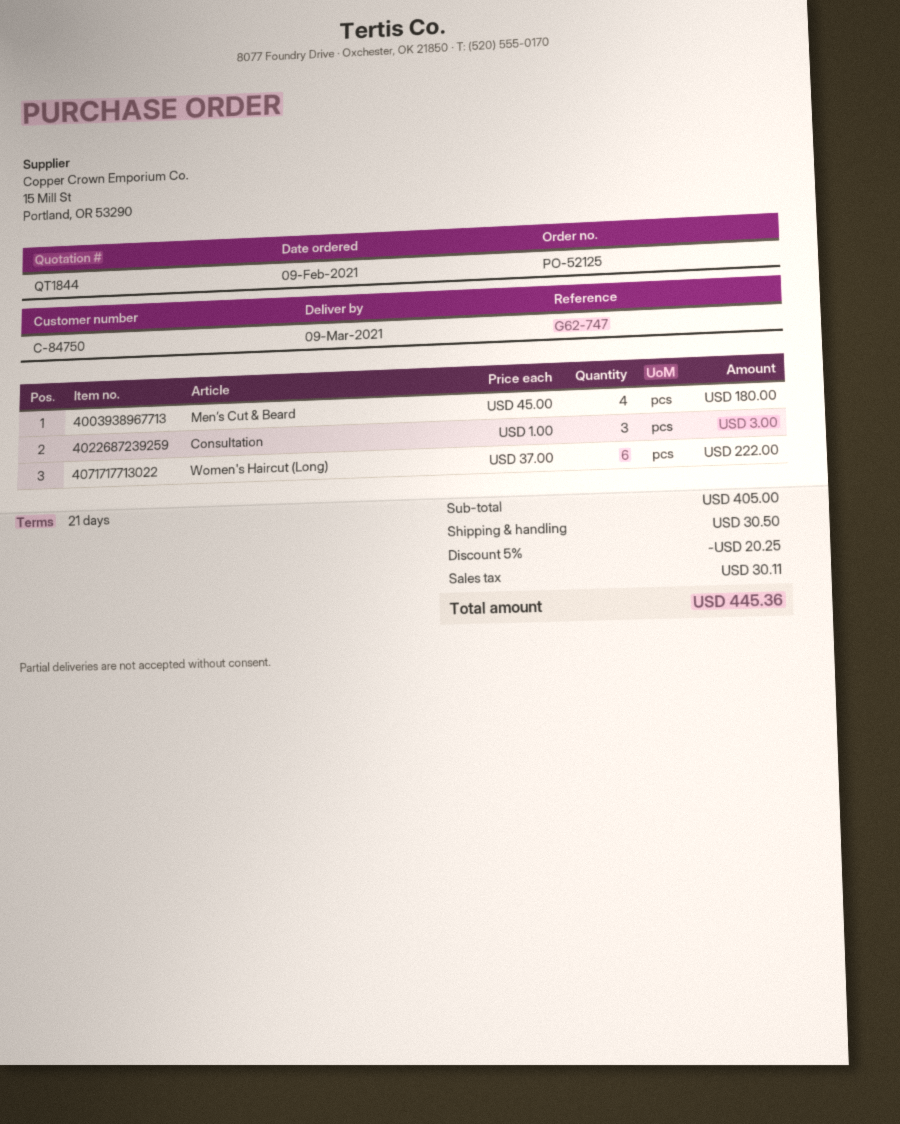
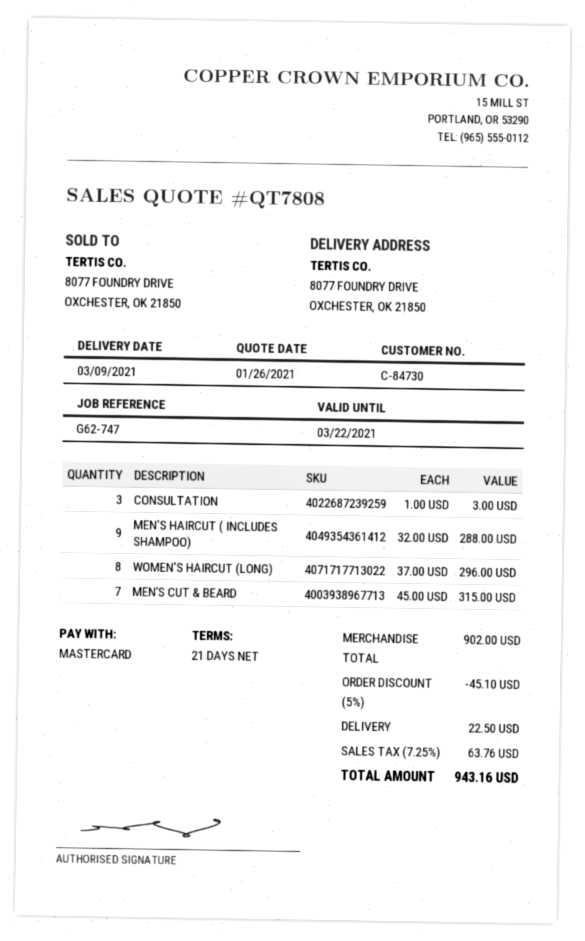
quote number: QT1844 -> QT7808
customer number: C-84750 -> C-84730
Men’s Cut & Beard: 4 x 45.00 = 180.00 -> 7 x 45.00 = 315.00
Women's Haircut (Long): 6 x 37.00 = 222.00 -> 8 x 37.00 = 296.00
MEN'S HAIRCUT ( INCLUDES SHAMPOO): none -> 9 x 32.00 = 288.00
subtotal: 405.00 -> 902.00
discount: 5% = 20.25 -> 5% = 45.10
shipping: 30.50 -> 22.50
tax: 30.11 -> 63.76
total: 445.36 -> 943.16

